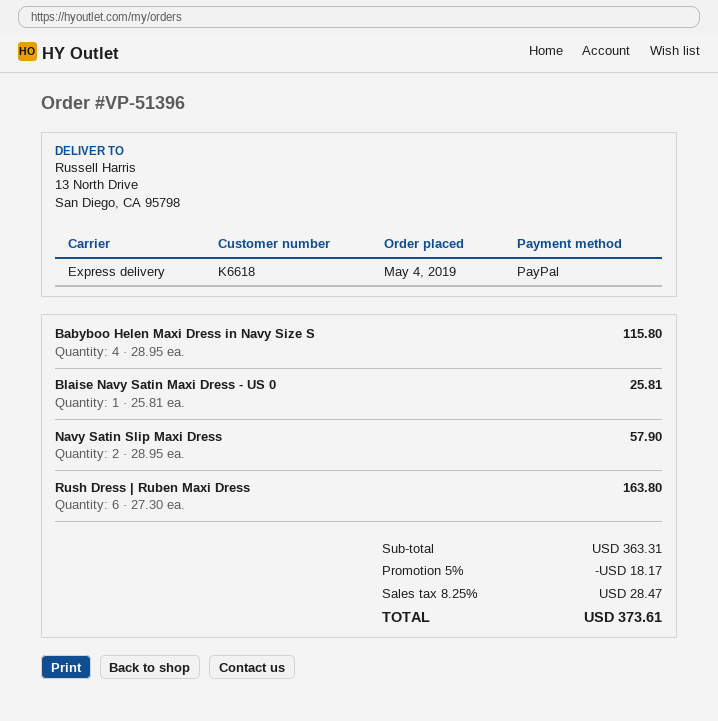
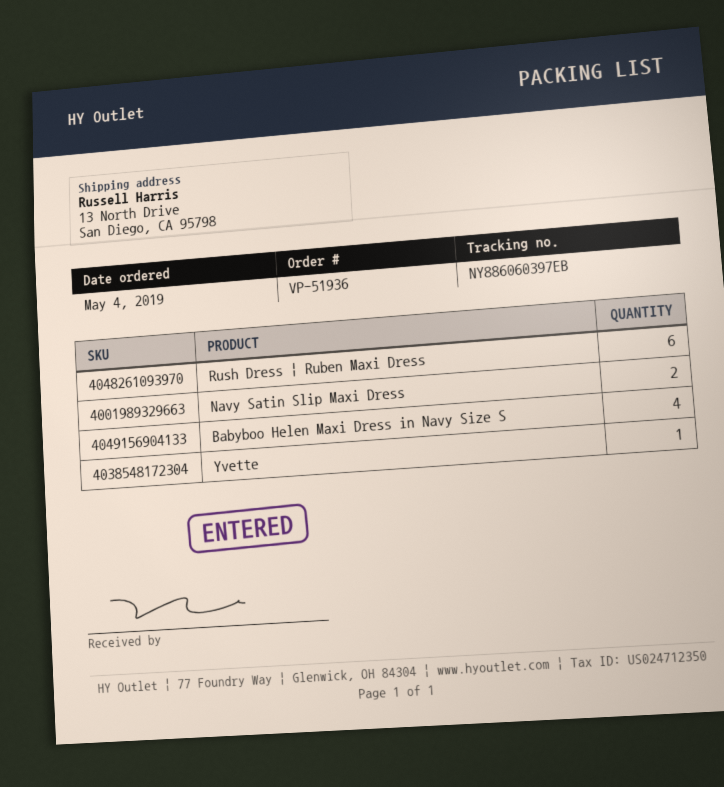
order number: VP-51396 -> VP-51936
Blaise Navy Satin Maxi Dress - US 0: 1 -> none
Yvette: none -> 1

